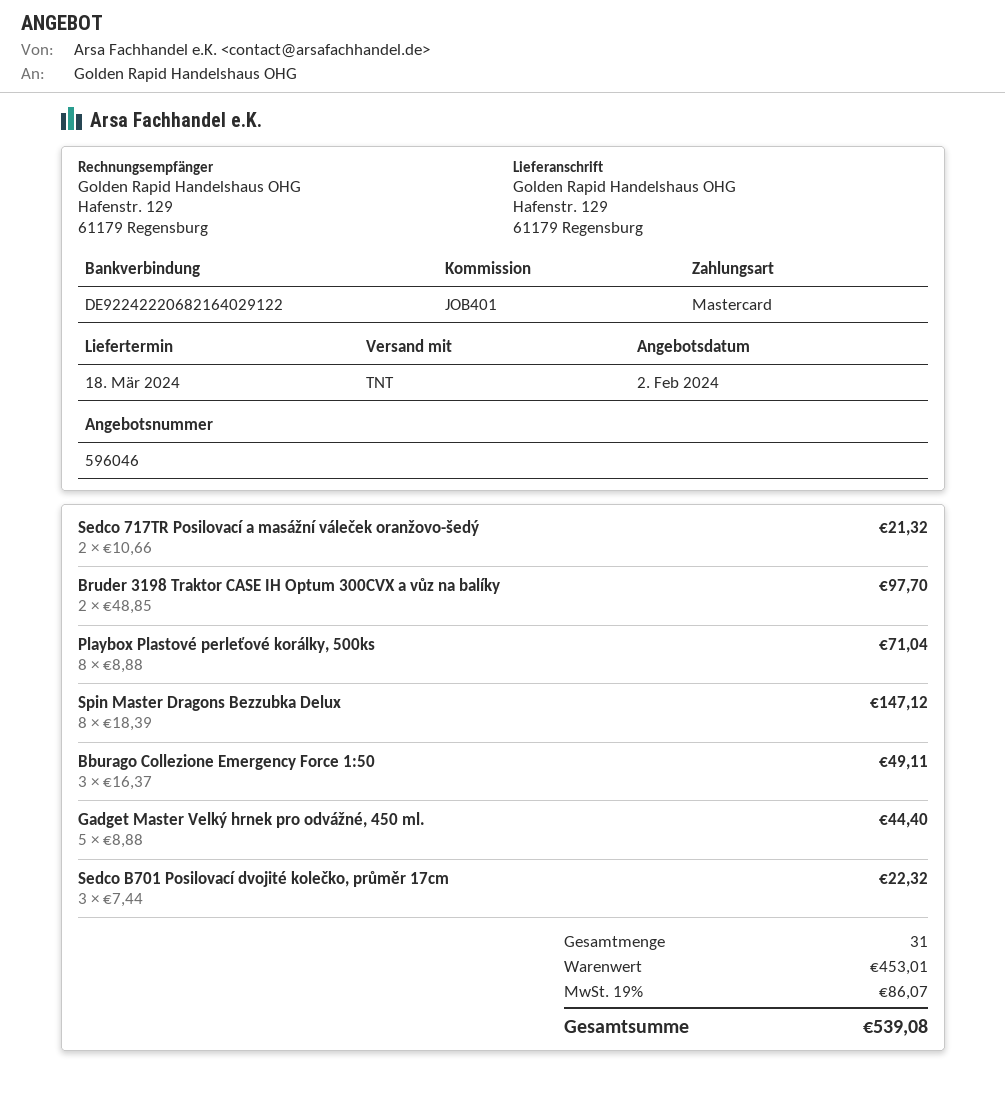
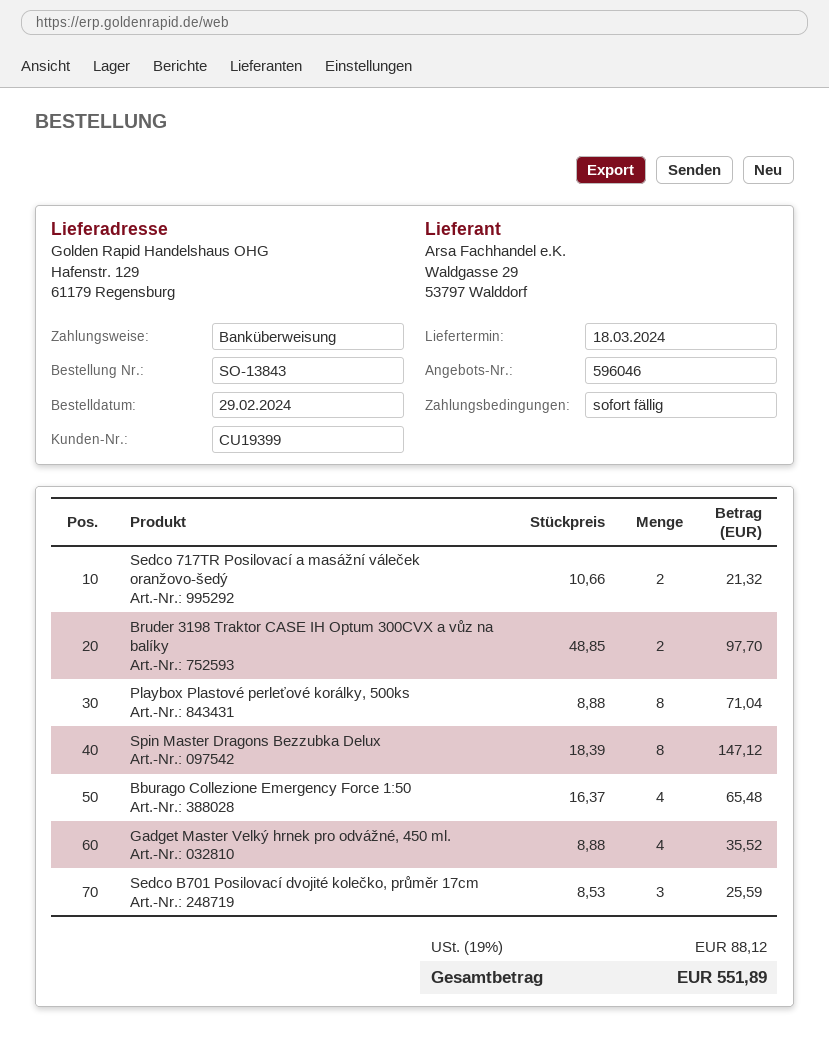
payment method: Mastercard -> bank transfer
Bburago Collezione Emergency Force 1:50: 3 x 16.37 = 49.11 -> 4 x 16.37 = 65.48
Gadget Master Velký hrnek pro odvážné, 450 ml.: 5 x 8.88 = 44.40 -> 4 x 8.88 = 35.52
Sedco B701 Posilovací dvojité kolečko, průměr 17cm: 3 x 7.44 = 22.32 -> 3 x 8.53 = 25.59
tax: 19% = 86.07 -> 19% = 88.12
total: 539.08 -> 551.89

